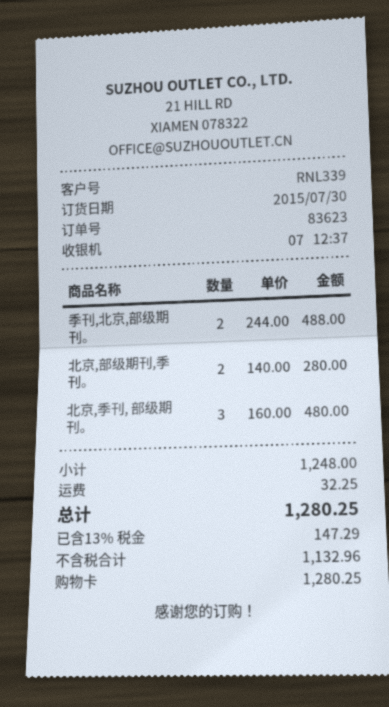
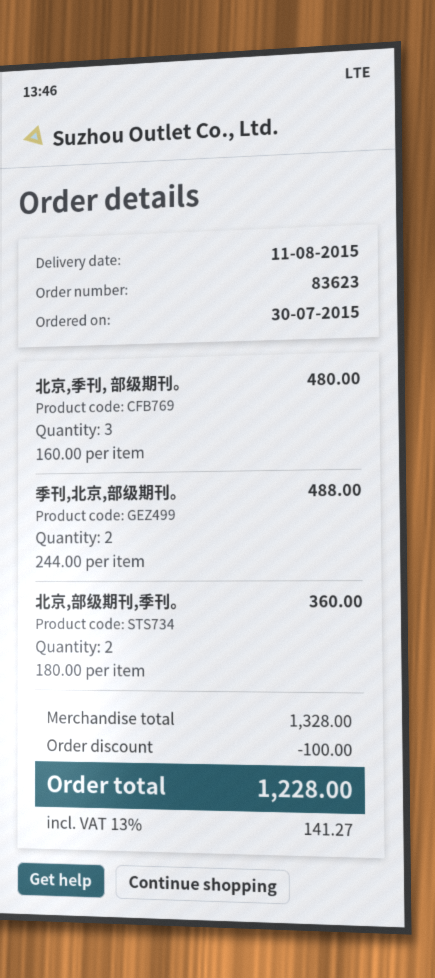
北京,部级期刊,季刊。: 2 x 140.00 = 280.00 -> 2 x 180.00 = 360.00
subtotal: 1248.00 -> 1328.00
discount: none -> 100.00
shipping: 32.25 -> none
tax: 13% = 147.29 -> 13% = 141.27
total: 1280.25 -> 1228.00

